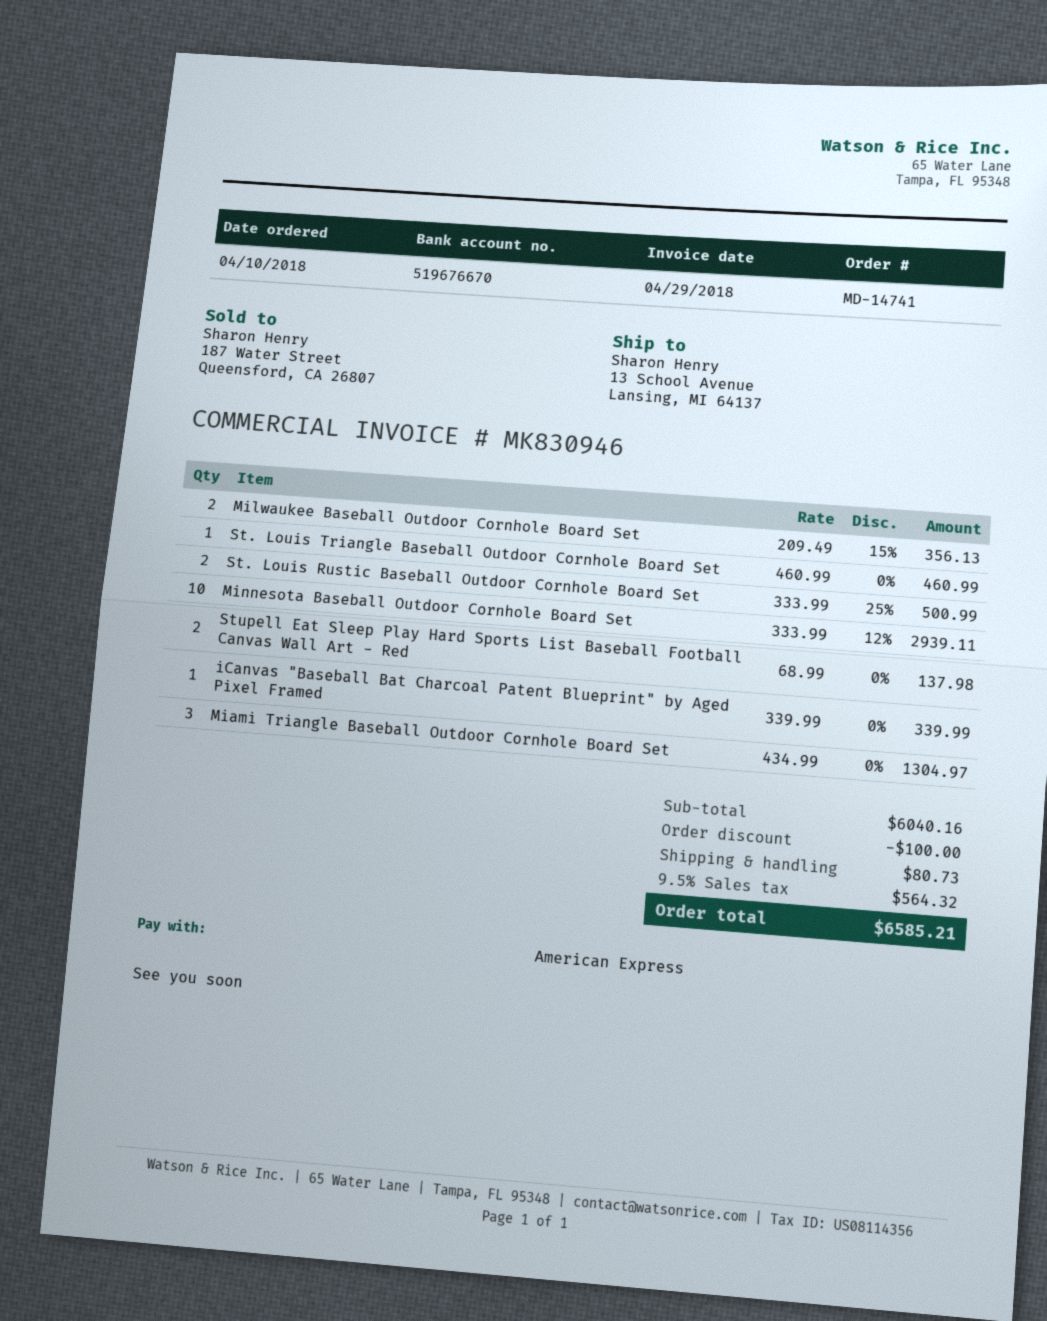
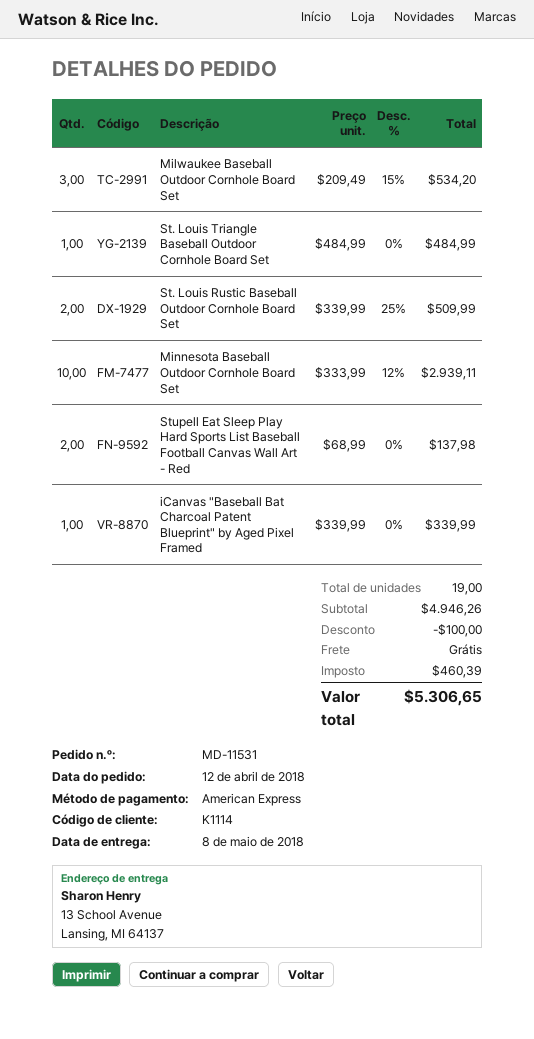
order number: MD-14741 -> MD-11531
order date: 2018-04-10 -> 2018-04-12
Milwaukee Baseball Outdoor Cornhole Board Set: 2 x 209.49 - 15% = 356.13 -> 3 x 209.49 - 15% = 534.20
St. Louis Triangle Baseball Outdoor Cornhole Board Set: 1 x 460.99 = 460.99 -> 1 x 484.99 = 484.99
St. Louis Rustic Baseball Outdoor Cornhole Board Set: 2 x 333.99 - 25% = 500.99 -> 2 x 339.99 - 25% = 509.99
Miami Triangle Baseball Outdoor Cornhole Board Set: 3 x 434.99 = 1304.97 -> none
subtotal: 6040.16 -> 4946.26
shipping: 80.73 -> 0.00
tax: 564.32 -> 460.39
total: 6585.21 -> 5306.65

